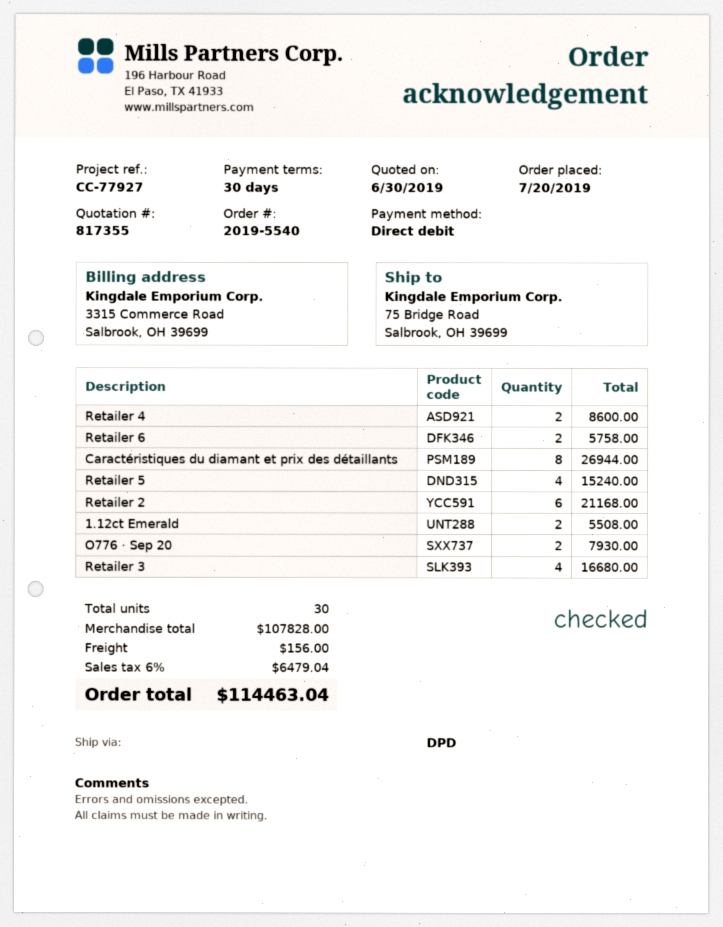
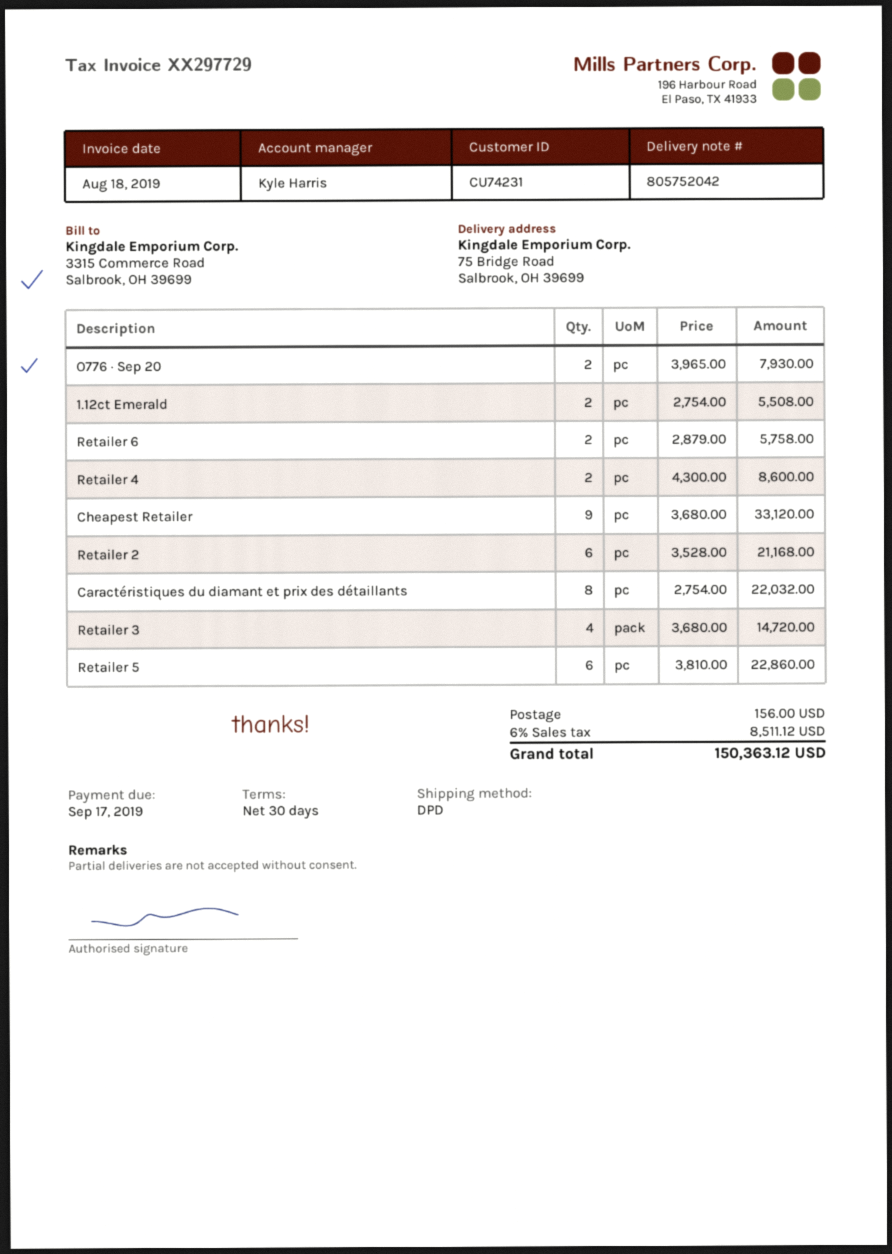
Caractéristiques du diamant et prix des détaillants: 8 for 26944.00 -> 8 for 22032.00
Retailer 5: 4 for 15240.00 -> 6 for 22860.00
Retailer 3: 4 for 16680.00 -> 4 for 14720.00
Cheapest Retailer: none -> 9 for 33120.00
tax: 6% = 6479.04 -> 6% = 8511.12
total: 114463.04 -> 150363.12

